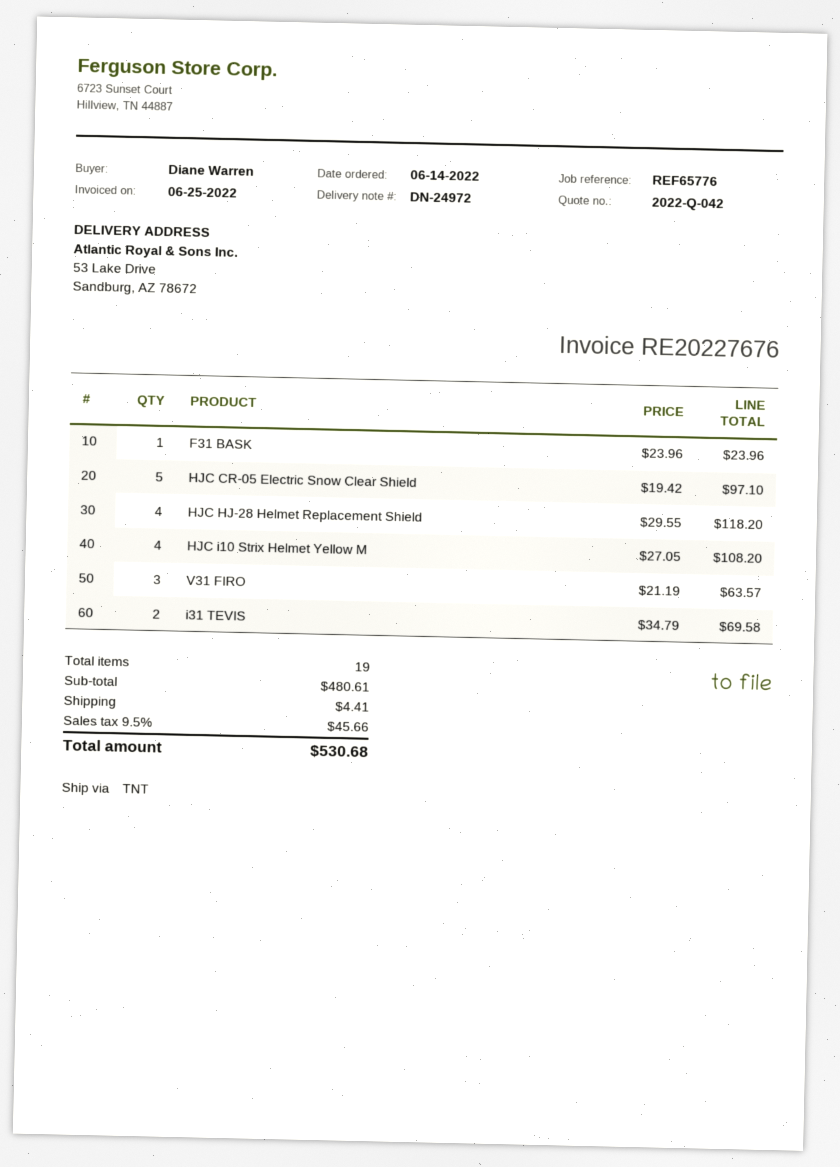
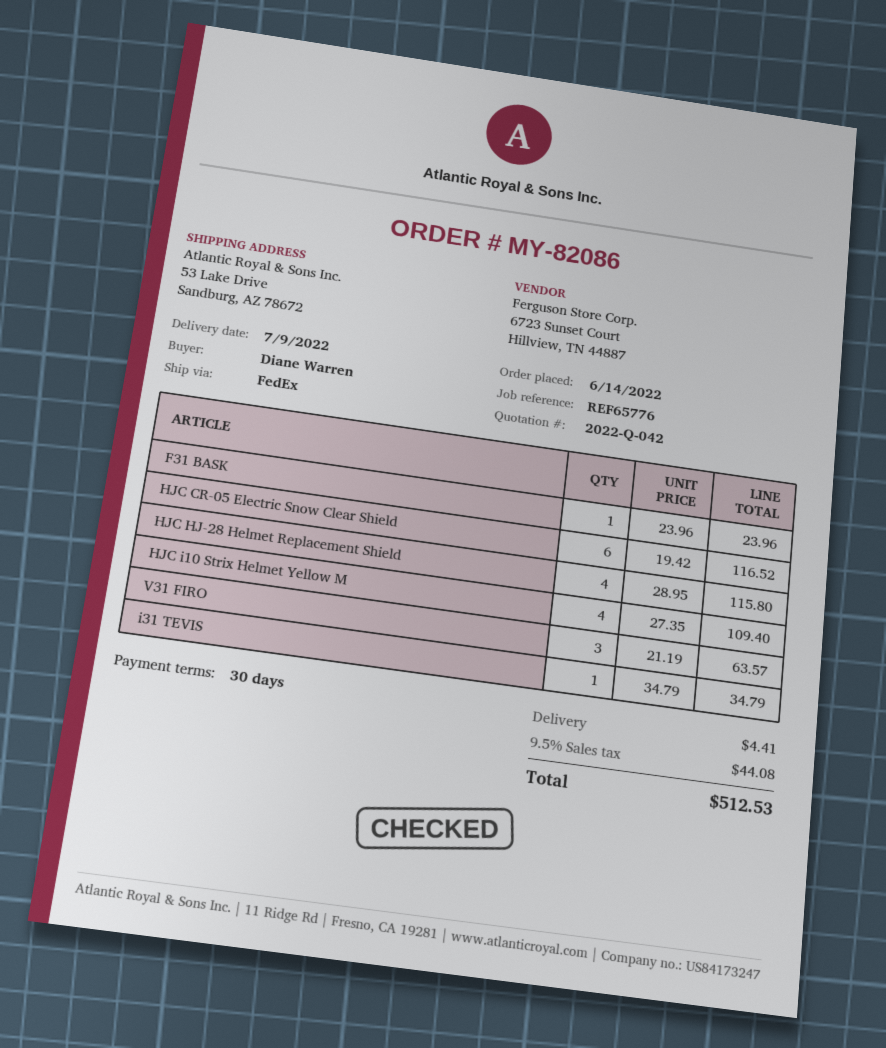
shipping method: TNT -> FedEx
HJC CR-05 Electric Snow Clear Shield: 5 x 19.42 = 97.10 -> 6 x 19.42 = 116.52
HJC HJ-28 Helmet Replacement Shield: 4 x 29.55 = 118.20 -> 4 x 28.95 = 115.80
HJC i10 Strix Helmet Yellow M: 4 x 27.05 = 108.20 -> 4 x 27.35 = 109.40
i31 TEVIS: 2 x 34.79 = 69.58 -> 1 x 34.79 = 34.79
tax: 9.5% = 45.66 -> 9.5% = 44.08
total: 530.68 -> 512.53

